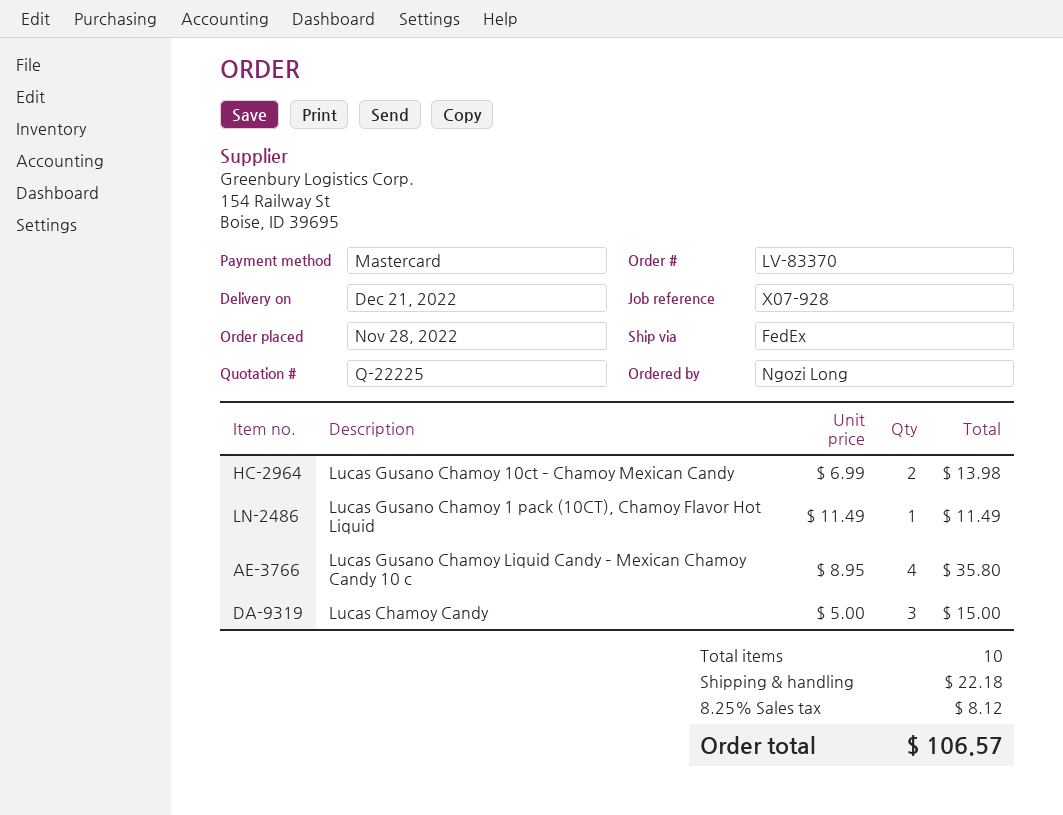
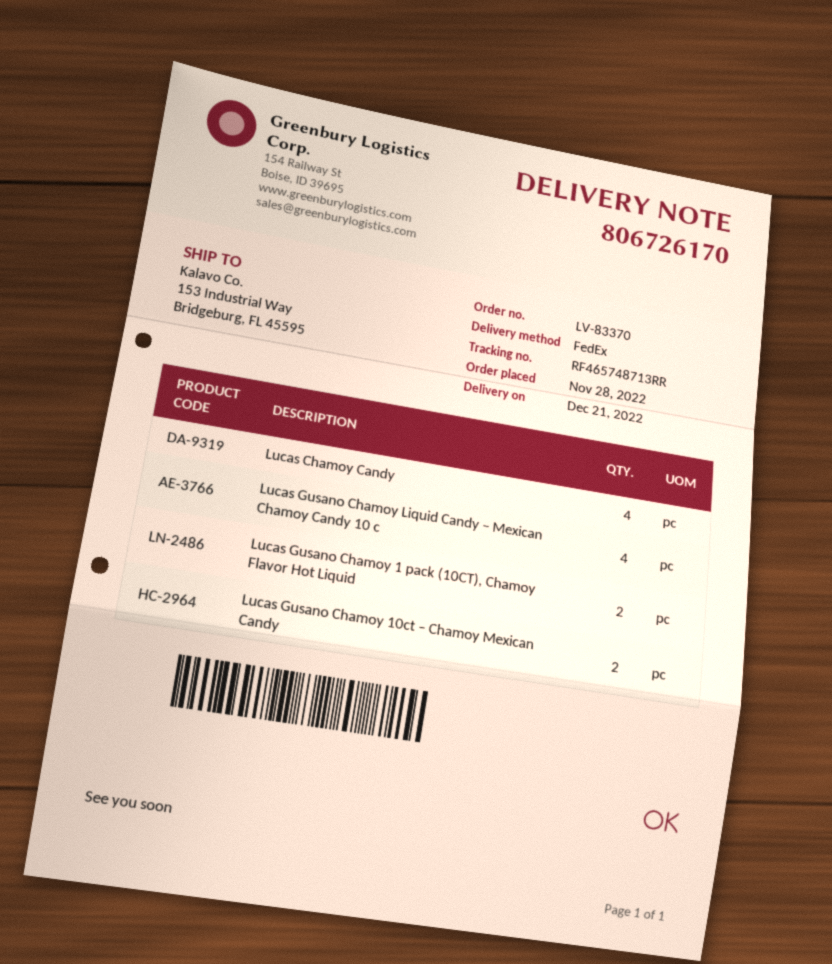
Lucas Gusano Chamoy 1 pack (10CT), Chamoy Flavor Hot Liquid: 1 -> 2
Lucas Chamoy Candy: 3 -> 4

